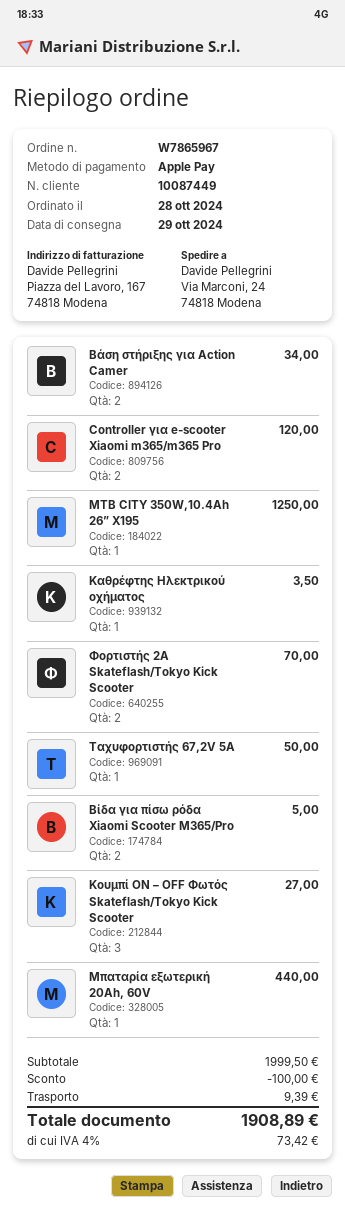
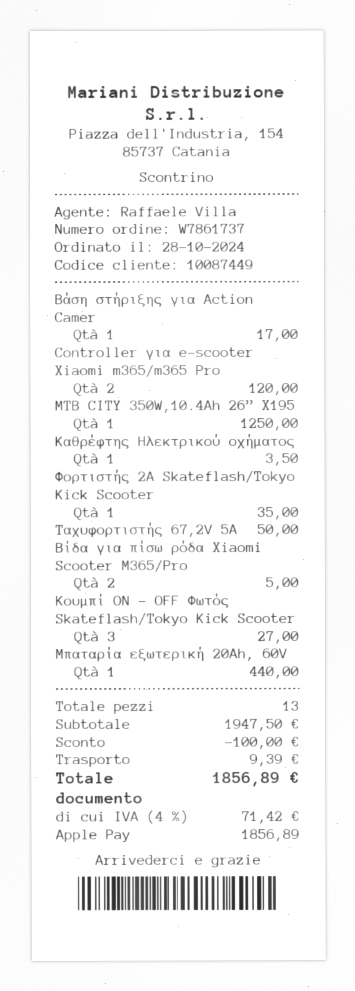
order number: W7865967 -> W7861737
Βάση στήριξης για Action Camer: 2 for 34.00 -> 1 for 17.00
Φορτιστής 2A Skateflash/Tokyo Kick Scooter: 2 for 70.00 -> 1 for 35.00
subtotal: 1999.50 -> 1947.50
tax: 4% = 73.42 -> 4% = 71.42
total: 1908.89 -> 1856.89

